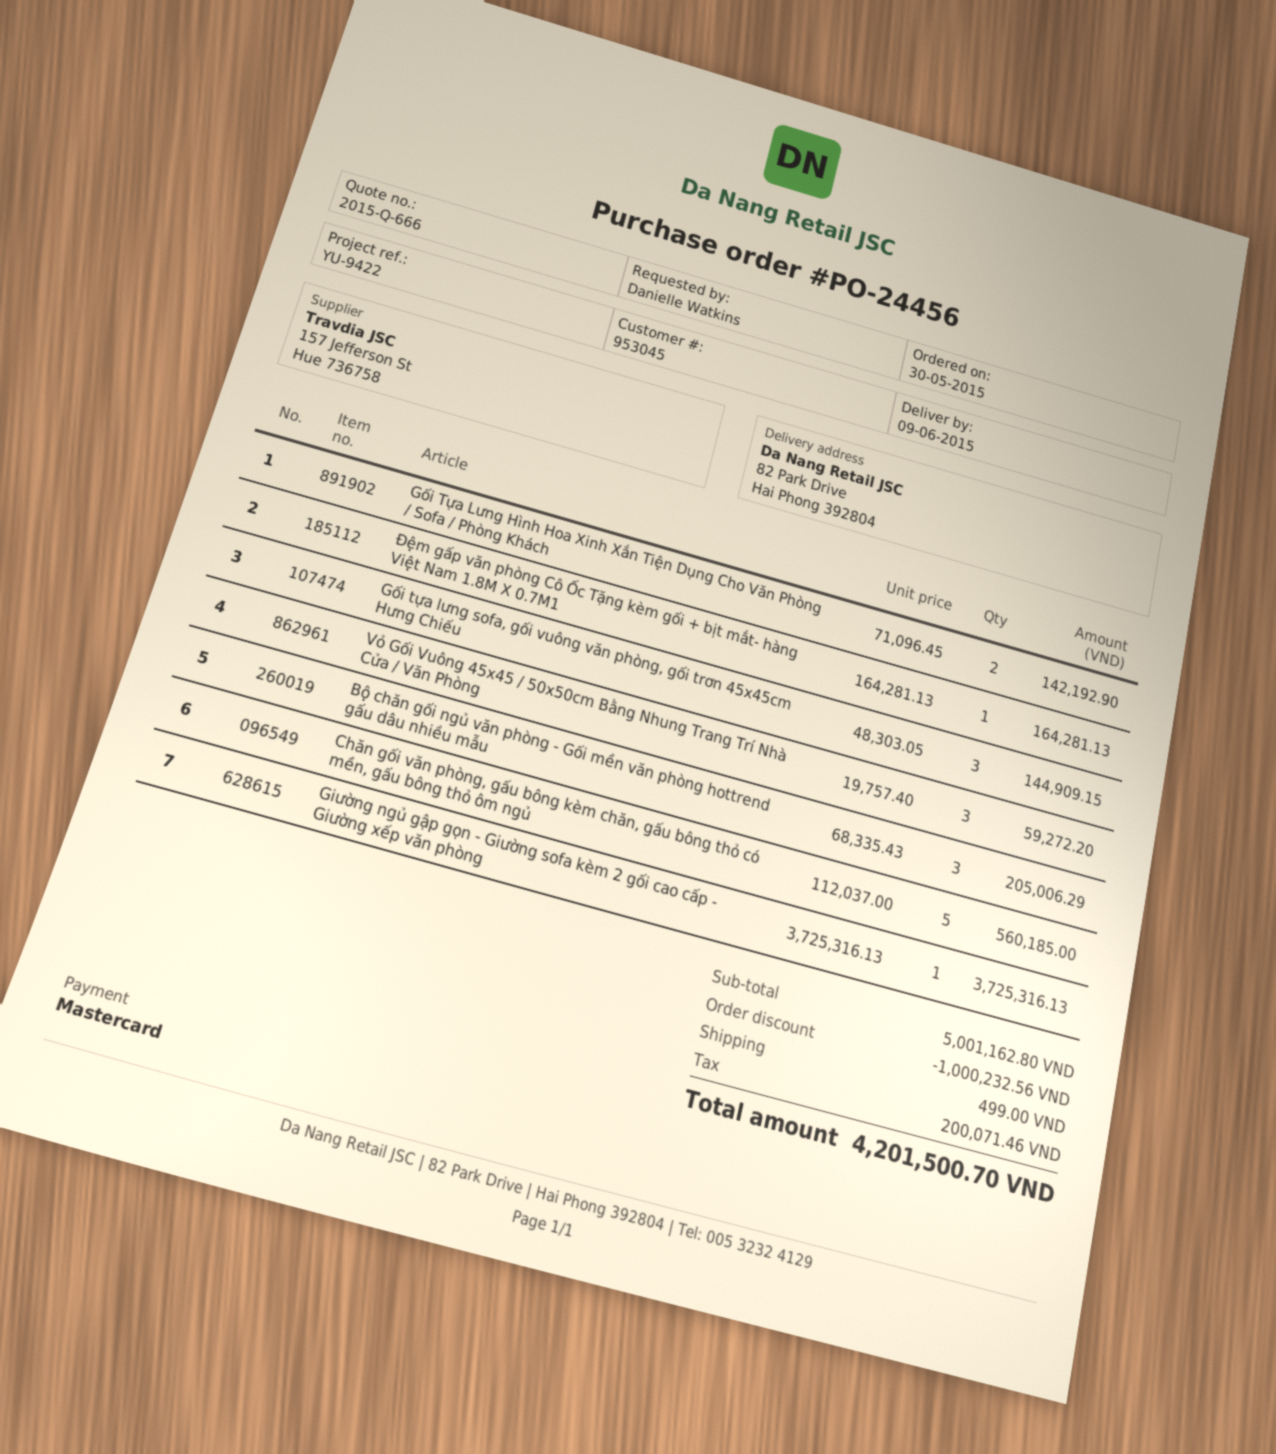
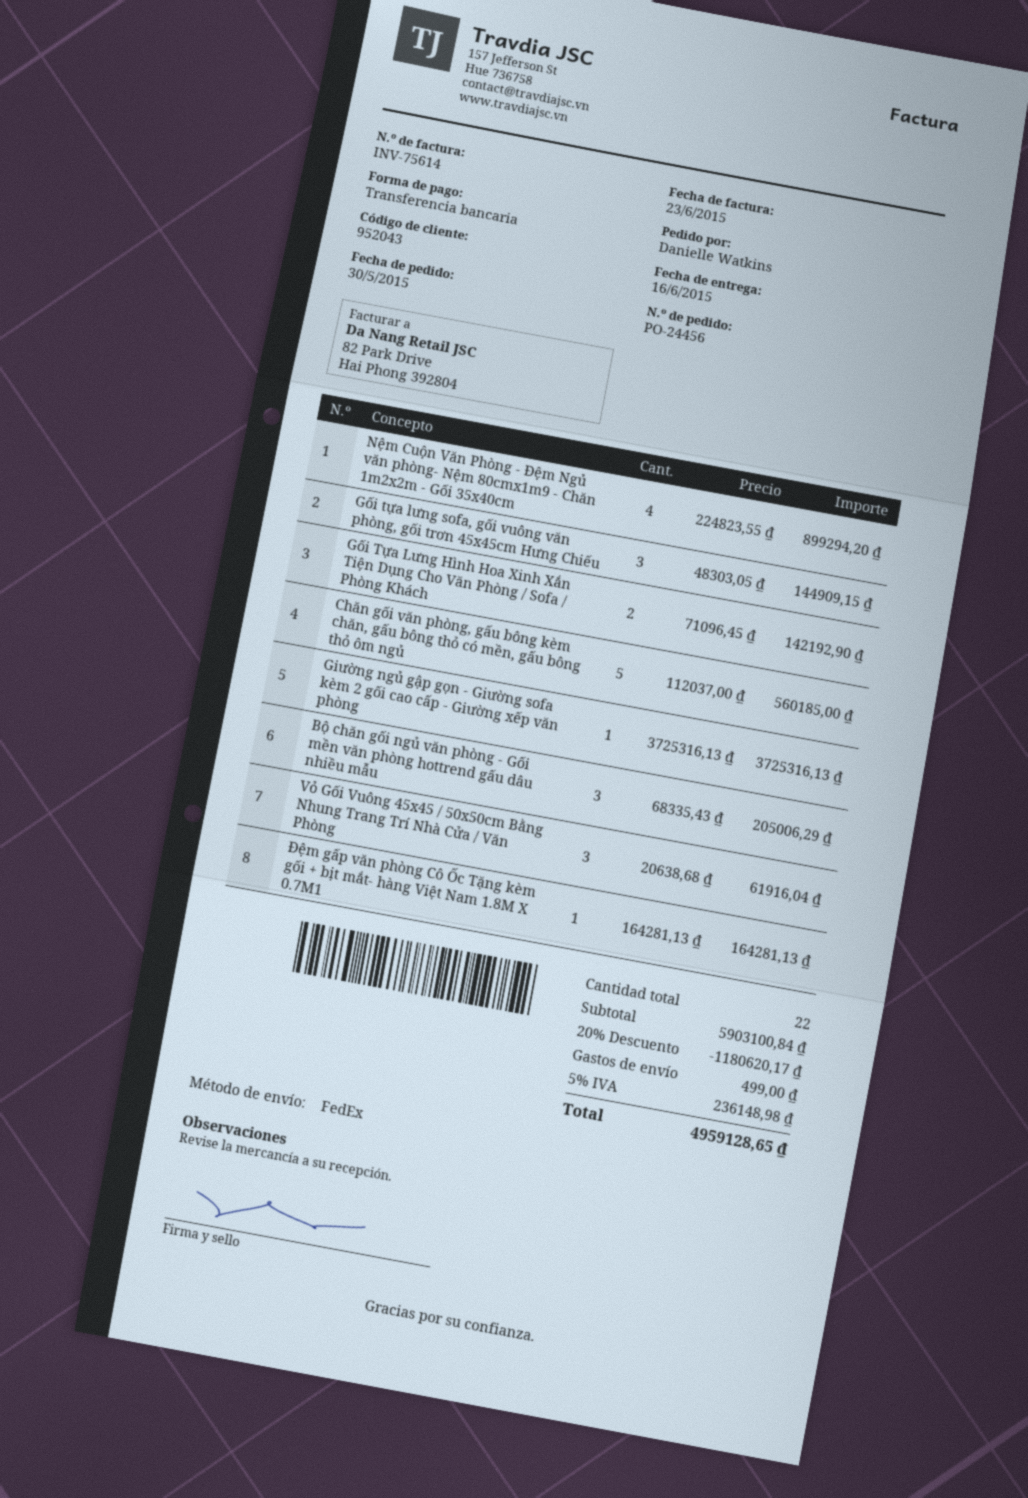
delivery date: 2015-06-09 -> 2015-06-16
customer number: 953045 -> 952043
payment method: Mastercard -> bank transfer
Vỏ Gối Vuông 45x45 / 50x50cm Bằng Nhung Trang Trí Nhà Cửa / Văn Phòng: 3 x 19757.40 = 59272.20 -> 3 x 20638.68 = 61916.04
Nệm Cuộn Văn Phòng - Đệm Ngủ văn phòng- Nệm 80cmx1m9 - Chăn 1m2x2m - Gối 35x40cm: none -> 4 x 224823.55 = 899294.20
subtotal: 5001162.80 -> 5903100.84
discount: 1000232.56 -> 1180620.17
tax: 200071.46 -> 236148.98
total: 4201500.70 -> 4959128.65

